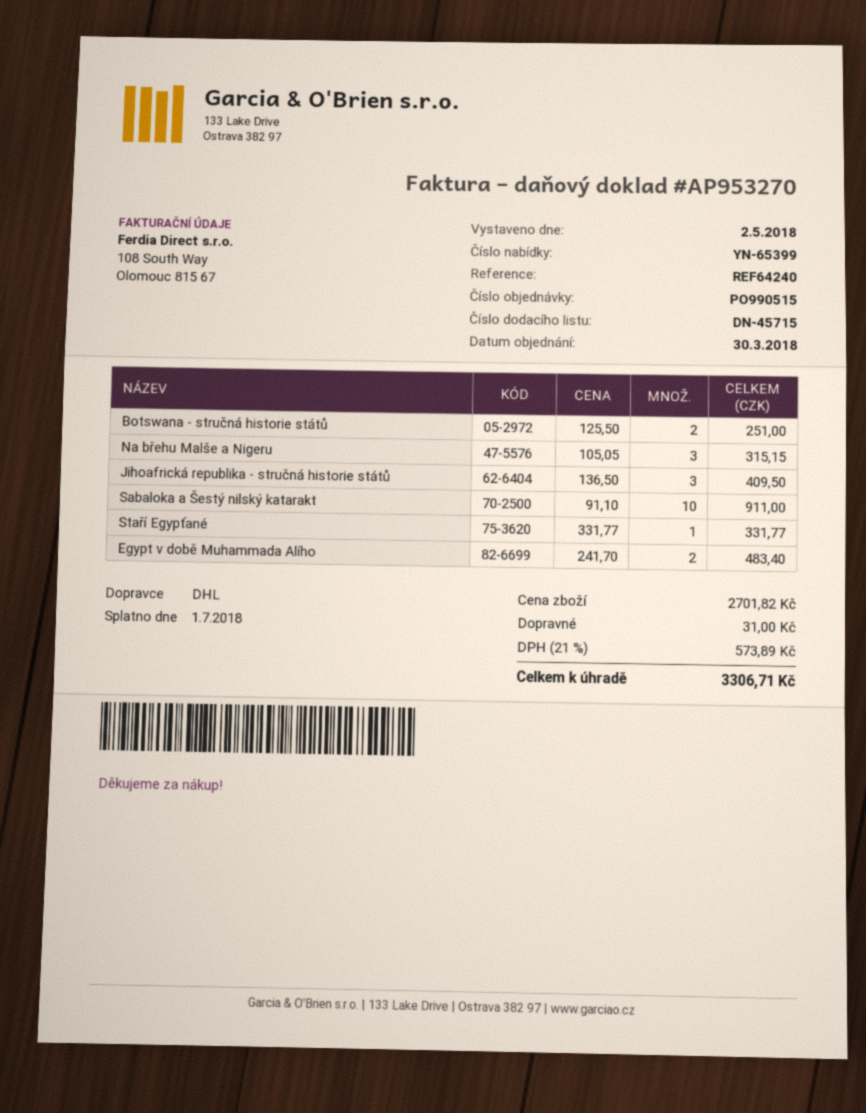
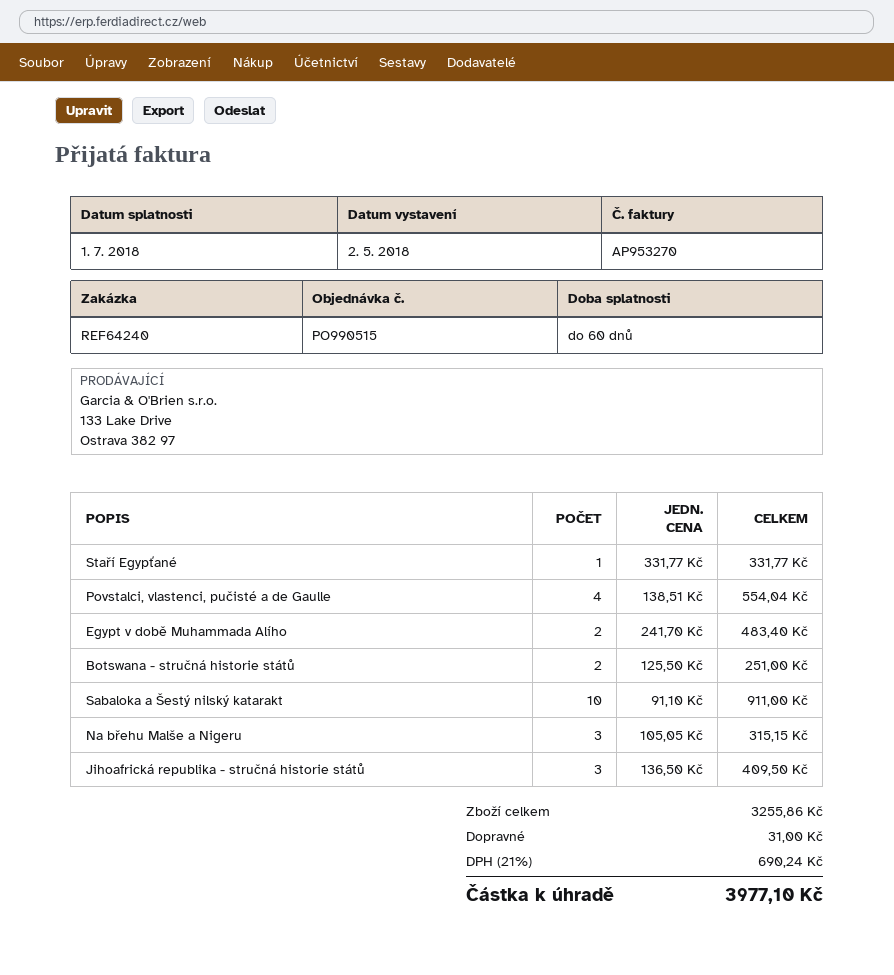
Povstalci, vlastenci, pučisté a de Gaulle: none -> 4 x 138.51 = 554.04
subtotal: 2701.82 -> 3255.86
tax: 21% = 573.89 -> 21% = 690.24
total: 3306.71 -> 3977.10

